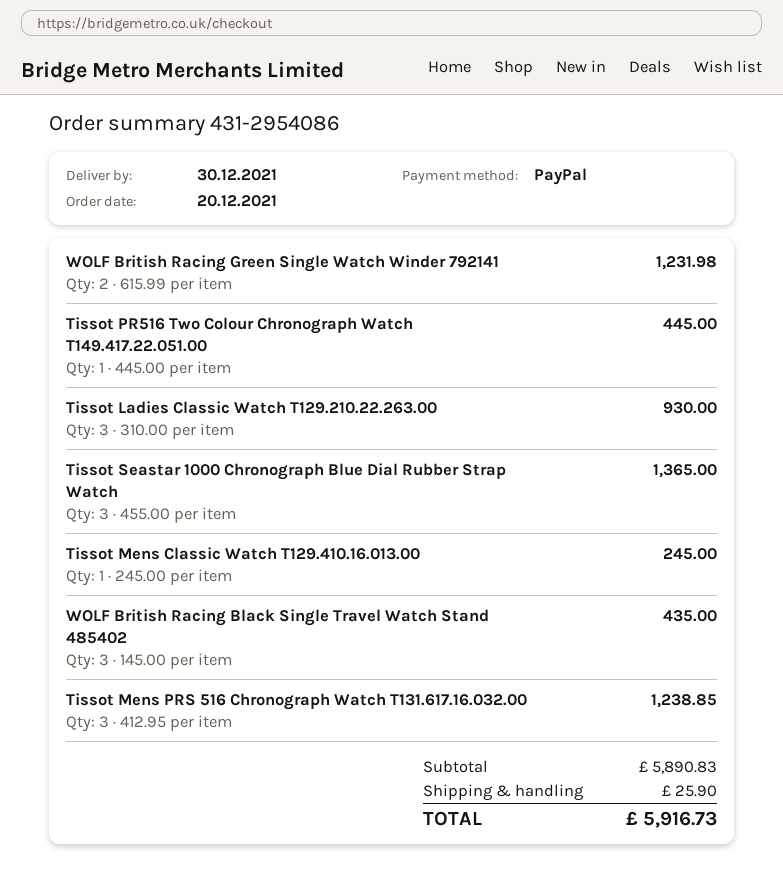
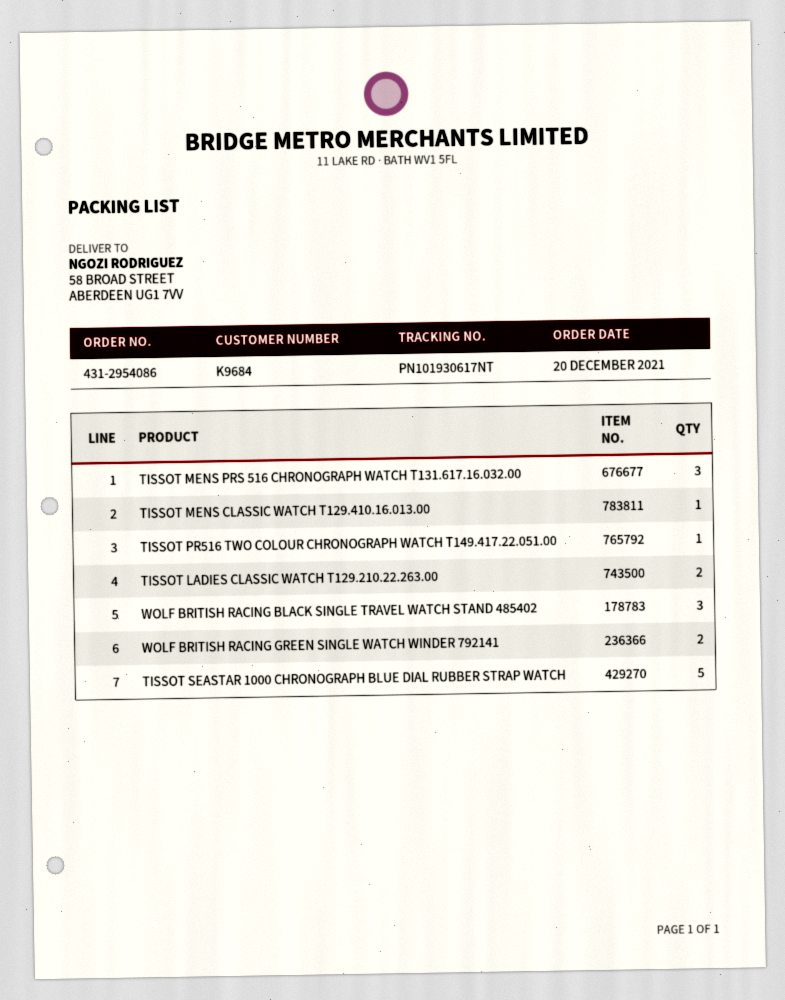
Tissot Ladies Classic Watch T129.210.22.263.00: 3 -> 2
Tissot Seastar 1000 Chronograph Blue Dial Rubber Strap Watch: 3 -> 5

